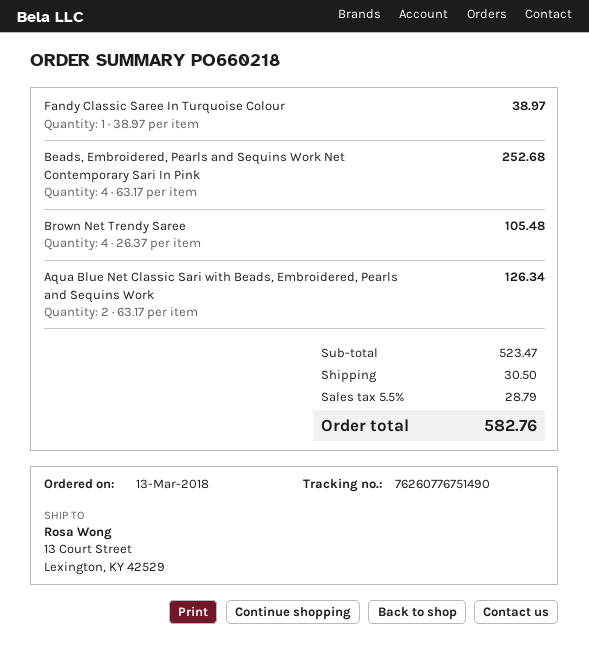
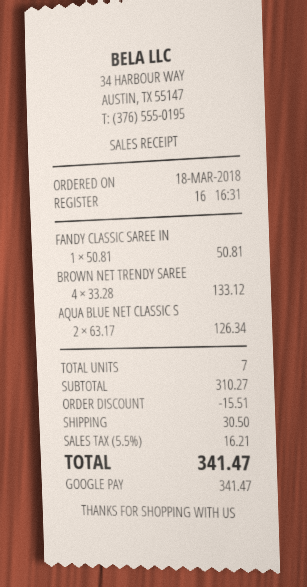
order date: 2018-03-13 -> 2018-03-18
Fandy Classic Saree In Turquoise Colour: 1 x 38.97 = 38.97 -> 1 x 50.81 = 50.81
Beads, Embroidered, Pearls and Sequins Work Net Contemporary Sari In Pink: 4 x 63.17 = 252.68 -> none
Brown Net Trendy Saree: 4 x 26.37 = 105.48 -> 4 x 33.28 = 133.12
subtotal: 523.47 -> 310.27
discount: none -> 15.51
tax: 5.5% = 28.79 -> 5.5% = 16.21
total: 582.76 -> 341.47

